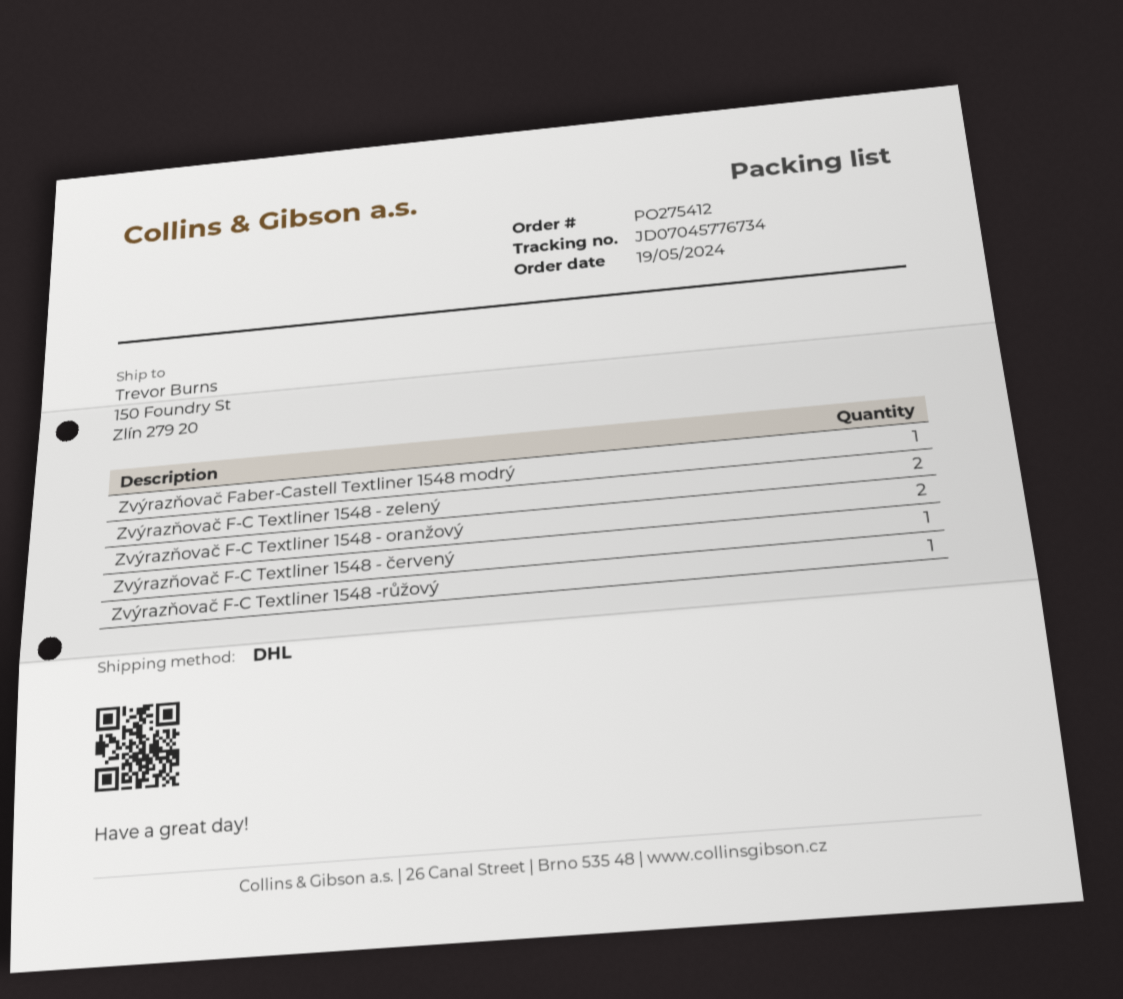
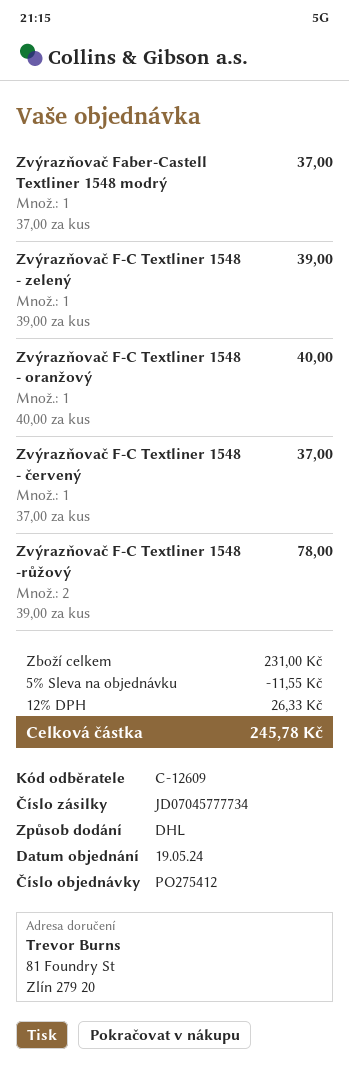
tracking number: JD07045776734 -> JD07045777734
ship to: 150 Foundry St, Zlín 279 20 -> 81 Foundry St, Zlín 279 20
Zvýrazňovač F-C Textliner 1548 - zelený: 2 -> 1
Zvýrazňovač F-C Textliner 1548 - oranžový: 2 -> 1
Zvýrazňovač F-C Textliner 1548 -růžový: 1 -> 2

